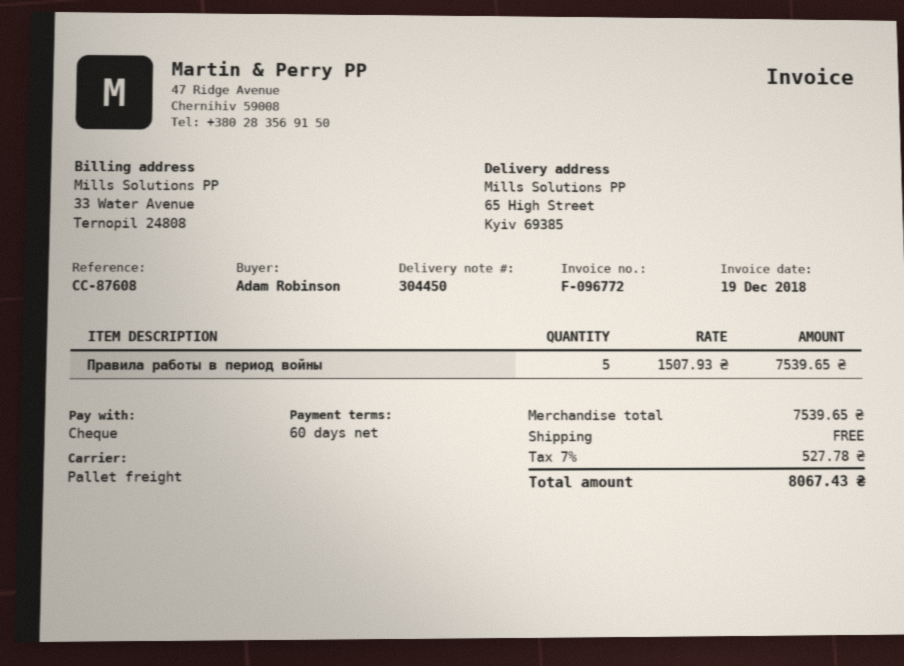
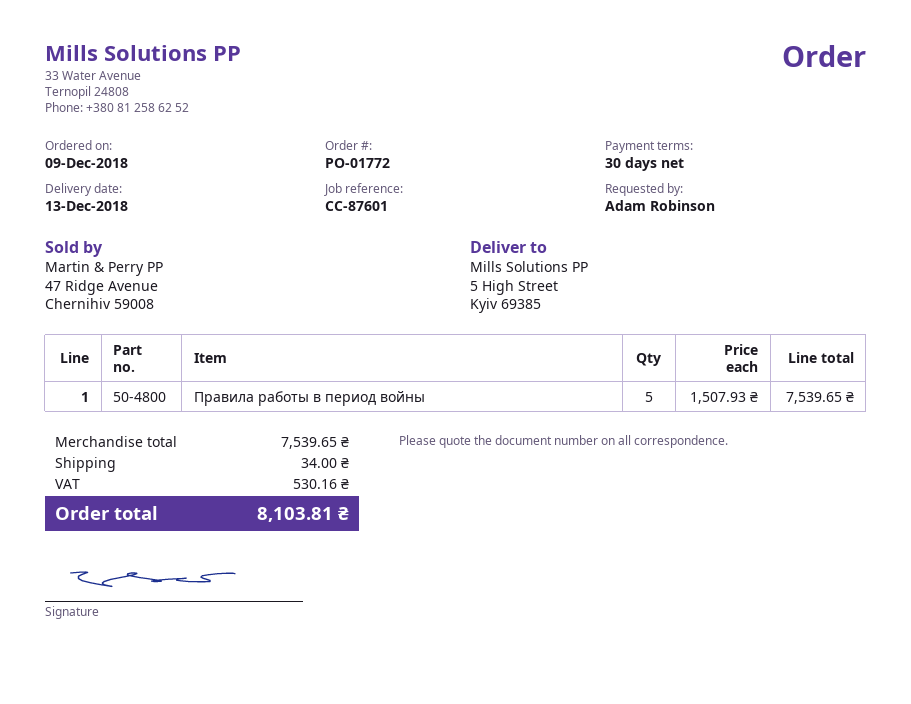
payment terms: 60 days -> 30 days
reference: CC-87608 -> CC-87601
ship to: 65 High Street, Kyiv 69385 -> 5 High Street, Kyiv 69385
shipping: 0.00 -> 34.00
tax: 527.78 -> 530.16
total: 8067.43 -> 8103.81

